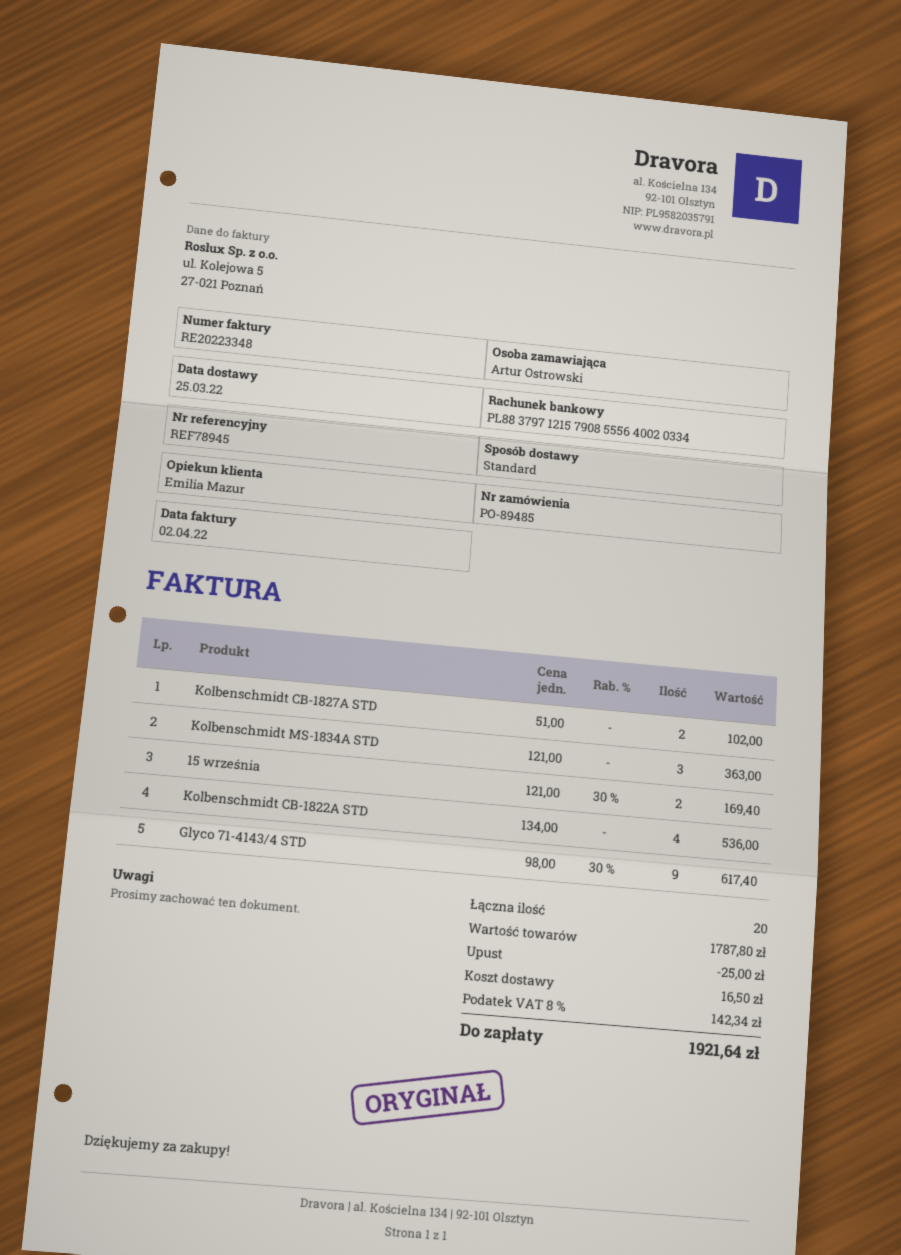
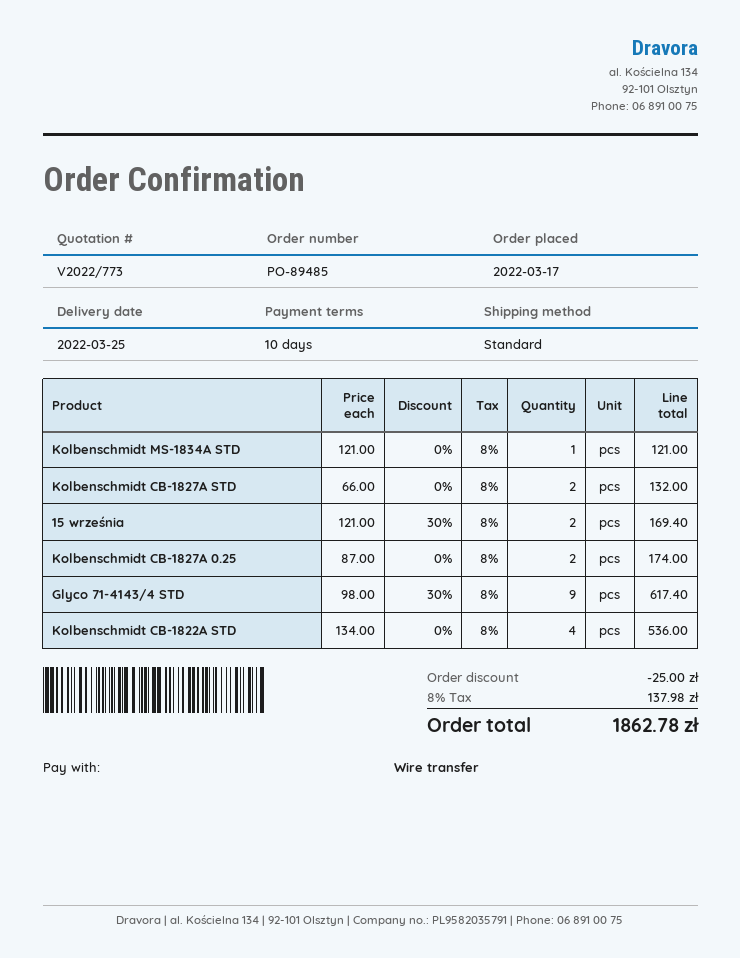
Kolbenschmidt CB-1827A STD: 2 x 51.00 = 102.00 -> 2 x 66.00 = 132.00
Kolbenschmidt MS-1834A STD: 3 x 121.00 = 363.00 -> 1 x 121.00 = 121.00
Kolbenschmidt CB-1827A 0.25: none -> 2 x 87.00 = 174.00
shipping: 16.50 -> none
tax: 8% = 142.34 -> 8% = 137.98
total: 1921.64 -> 1862.78

